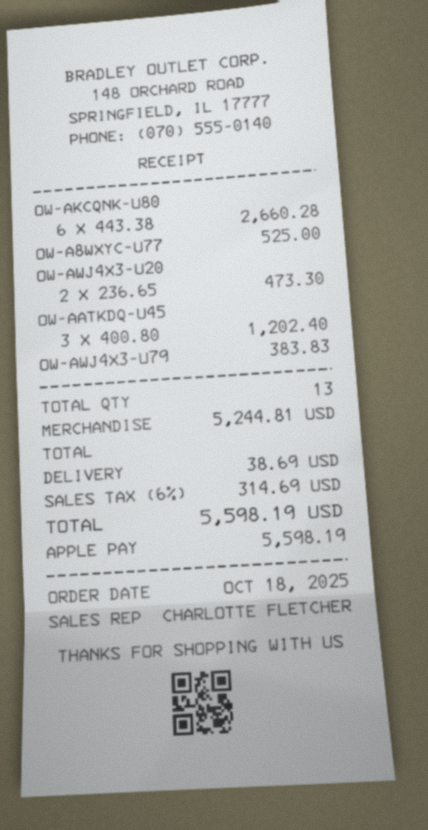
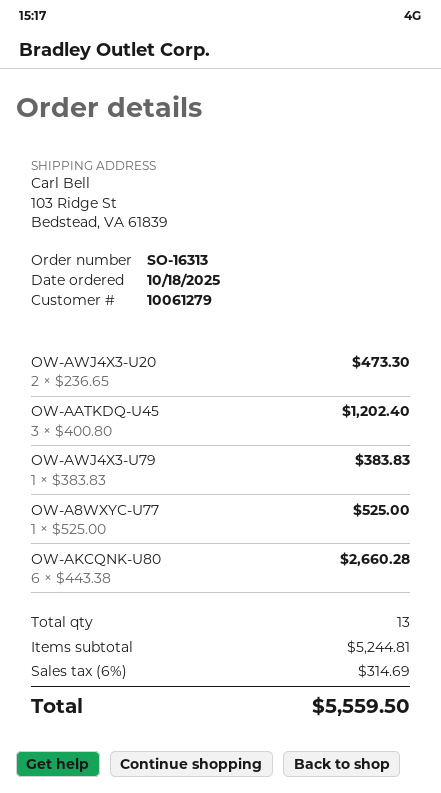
shipping: 38.69 -> none
total: 5598.19 -> 5559.50

